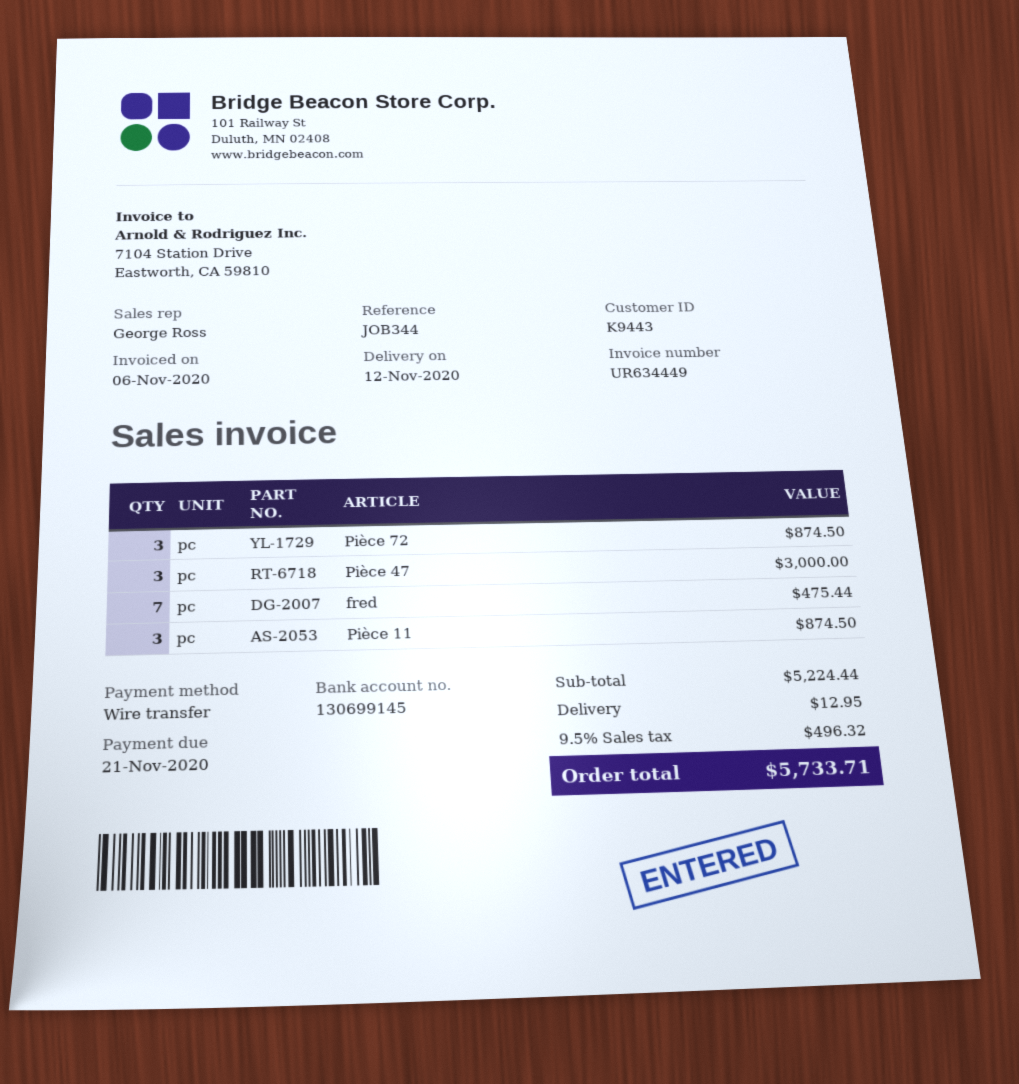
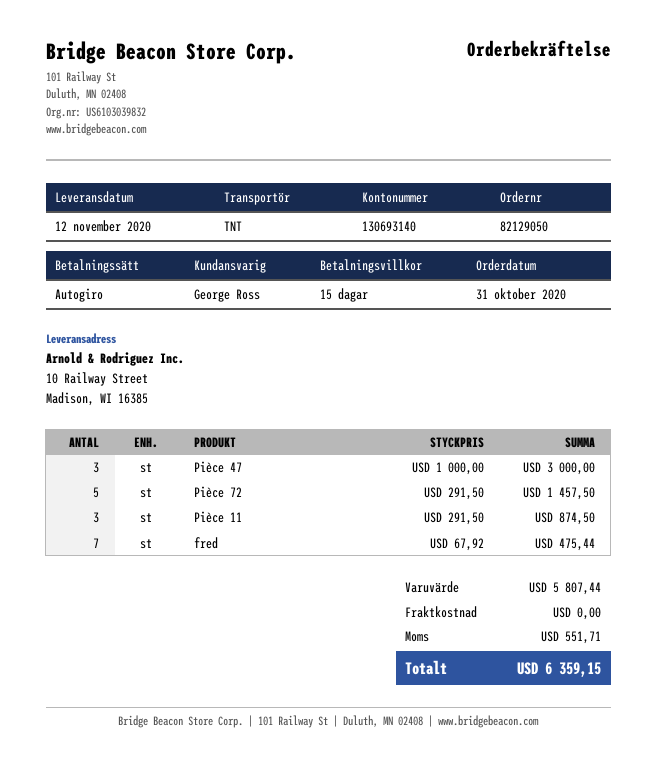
payment method: bank transfer -> direct debit
bank account: 130699145 -> 130693140
Pièce 72: 3 for 874.50 -> 5 for 1457.50
subtotal: 5224.44 -> 5807.44
shipping: 12.95 -> 0.00
tax: 496.32 -> 551.71
total: 5733.71 -> 6359.15

